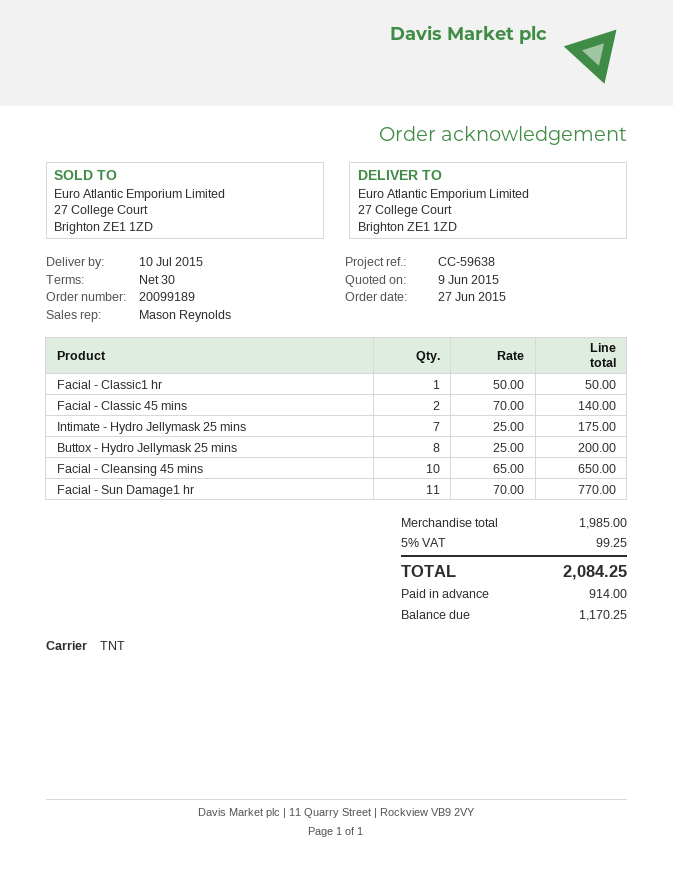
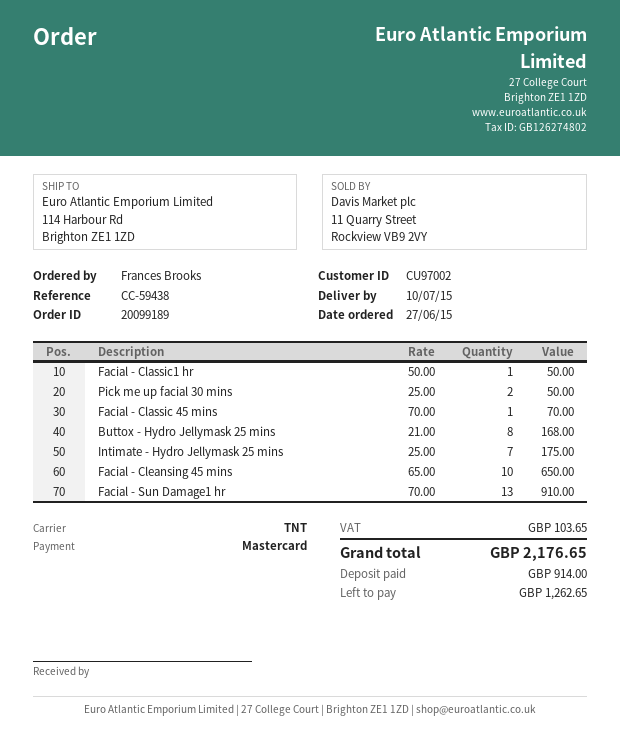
reference: CC-59638 -> CC-59438
ship to: 27 College Court, Brighton ZE1 1ZD -> 114 Harbour Rd, Brighton ZE1 1ZD
Facial - Classic 45 mins: 2 x 70.00 = 140.00 -> 1 x 70.00 = 70.00
Buttox - Hydro Jellymask 25 mins: 8 x 25.00 = 200.00 -> 8 x 21.00 = 168.00
Facial - Sun Damage1 hr: 11 x 70.00 = 770.00 -> 13 x 70.00 = 910.00
Pick me up facial 30 mins: none -> 2 x 25.00 = 50.00
tax: 99.25 -> 103.65
total: 2084.25 -> 2176.65
balance: 1170.25 -> 1262.65

